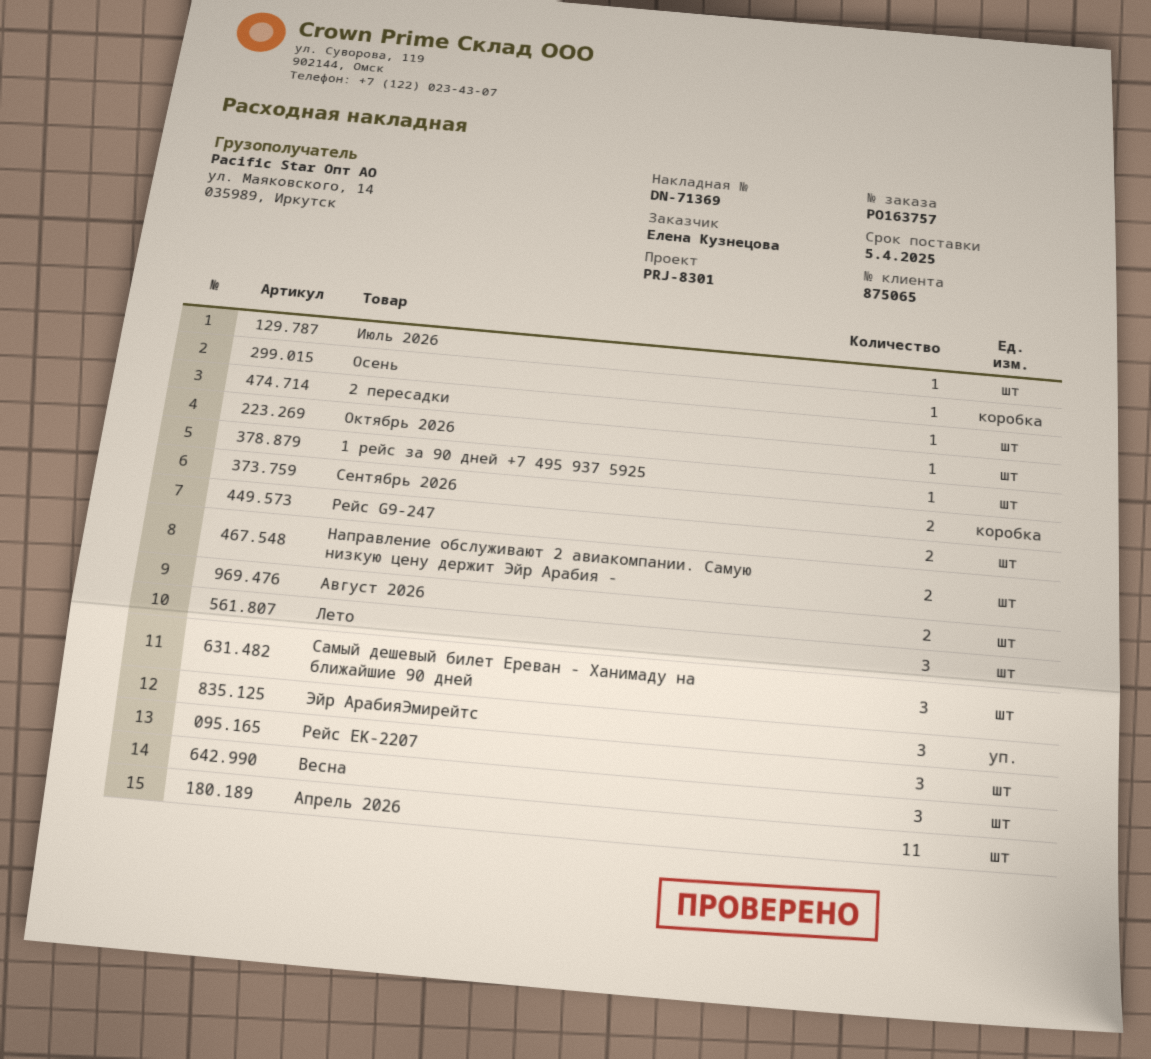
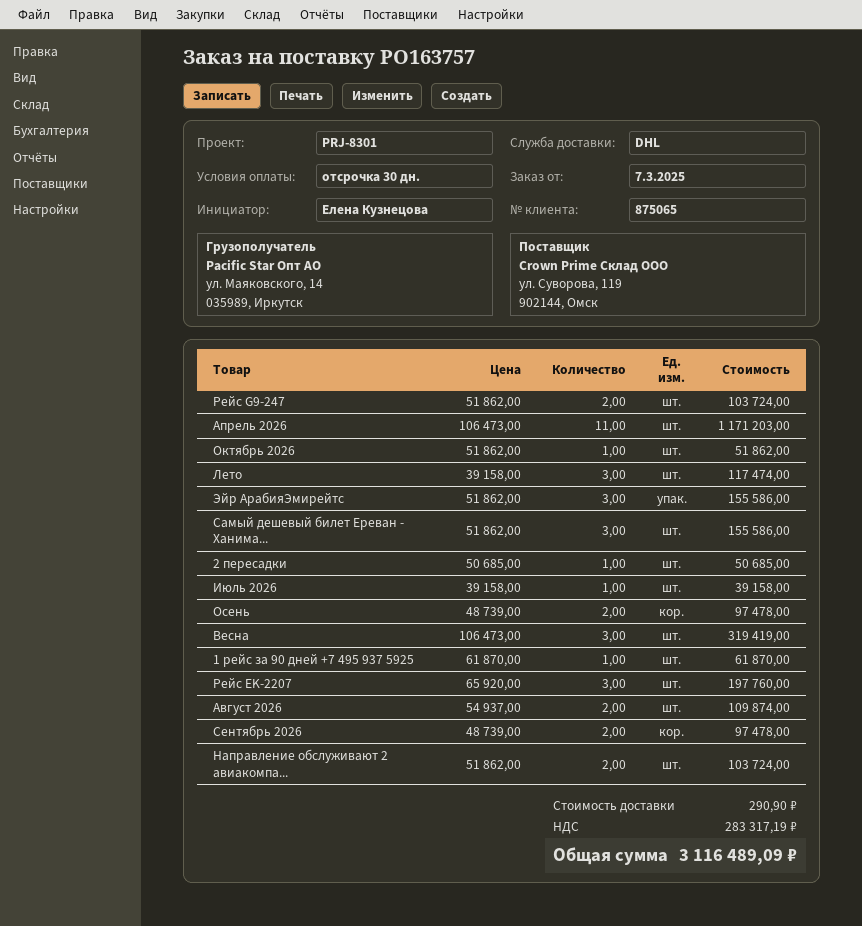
Осень: 1 -> 2

